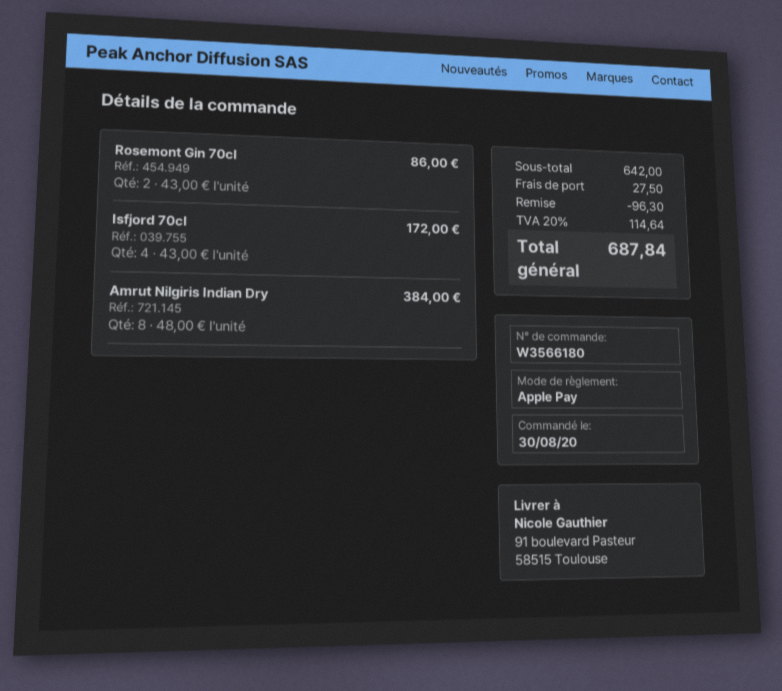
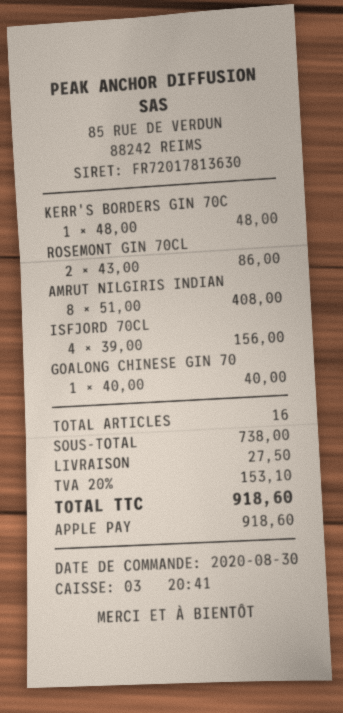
Isfjord 70cl: 4 x 43.00 = 172.00 -> 4 x 39.00 = 156.00
Amrut Nilgiris Indian Dry: 8 x 48.00 = 384.00 -> 8 x 51.00 = 408.00
KERR'S BORDERS GIN 70C: none -> 1 x 48.00 = 48.00
GOALONG CHINESE GIN 70: none -> 1 x 40.00 = 40.00
subtotal: 642.00 -> 738.00
discount: 96.30 -> none
tax: 20% = 114.64 -> 20% = 153.10
total: 687.84 -> 918.60

